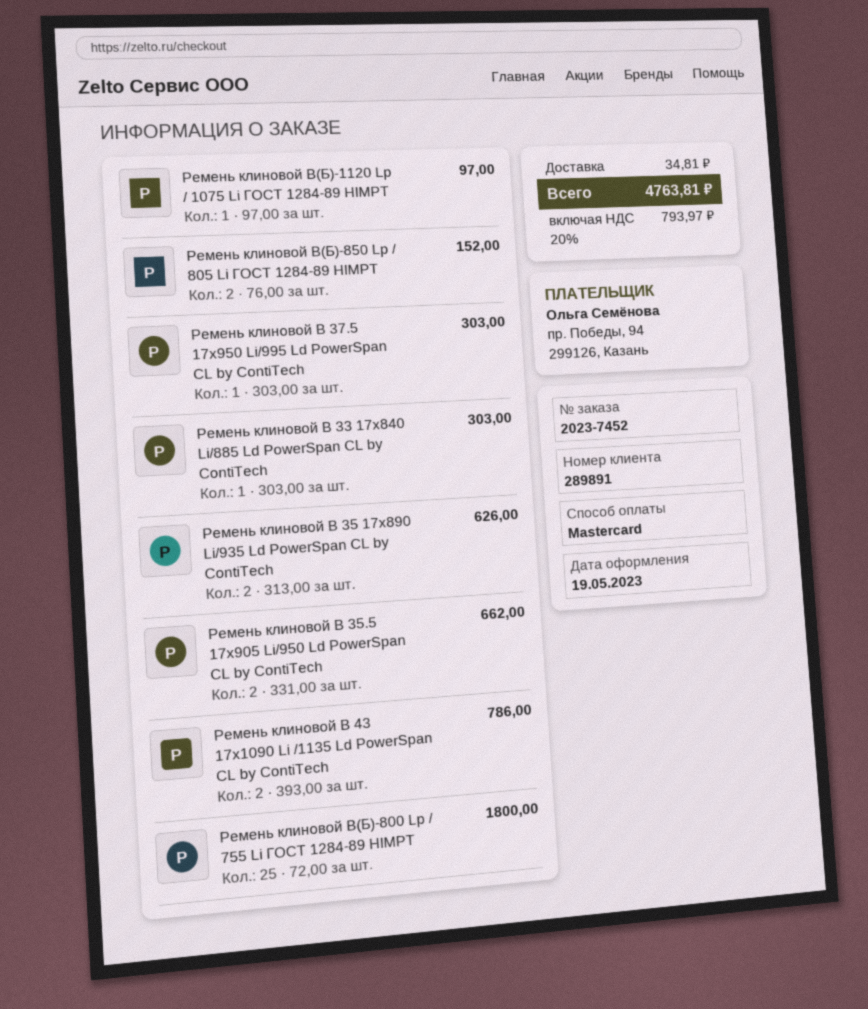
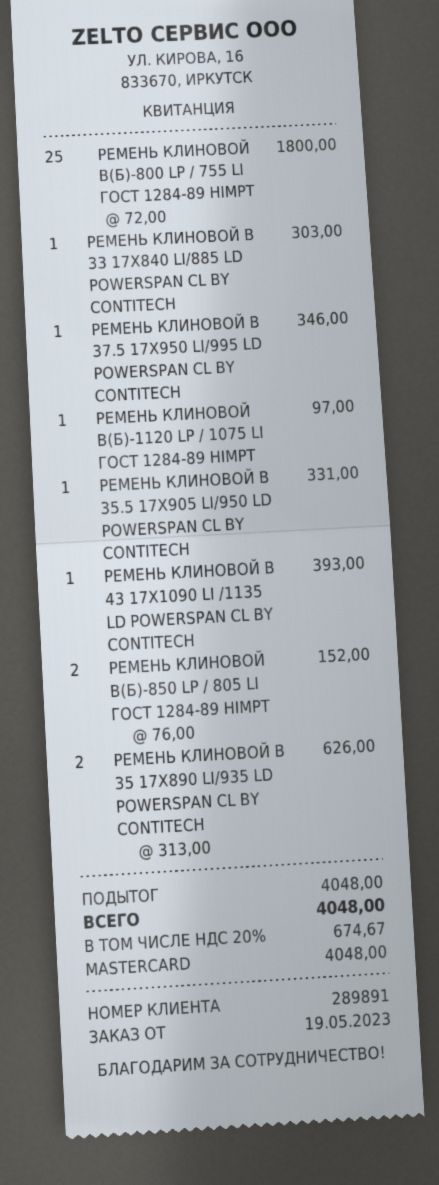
Ремень клиновой В 37.5 17x950 Li/995 Ld PowerSpan CL by ContiTech: 1 x 303.00 = 303.00 -> 1 x 346.00 = 346.00
Ремень клиновой В 35.5 17x905 Li/950 Ld PowerSpan CL by ContiTech: 2 x 331.00 = 662.00 -> 1 x 331.00 = 331.00
Ремень клиновой В 43 17x1090 Li /1135 Ld PowerSpan CL by ContiTech: 2 x 393.00 = 786.00 -> 1 x 393.00 = 393.00
shipping: 34.81 -> none
tax: 20% = 793.97 -> 20% = 674.67
total: 4763.81 -> 4048.00

